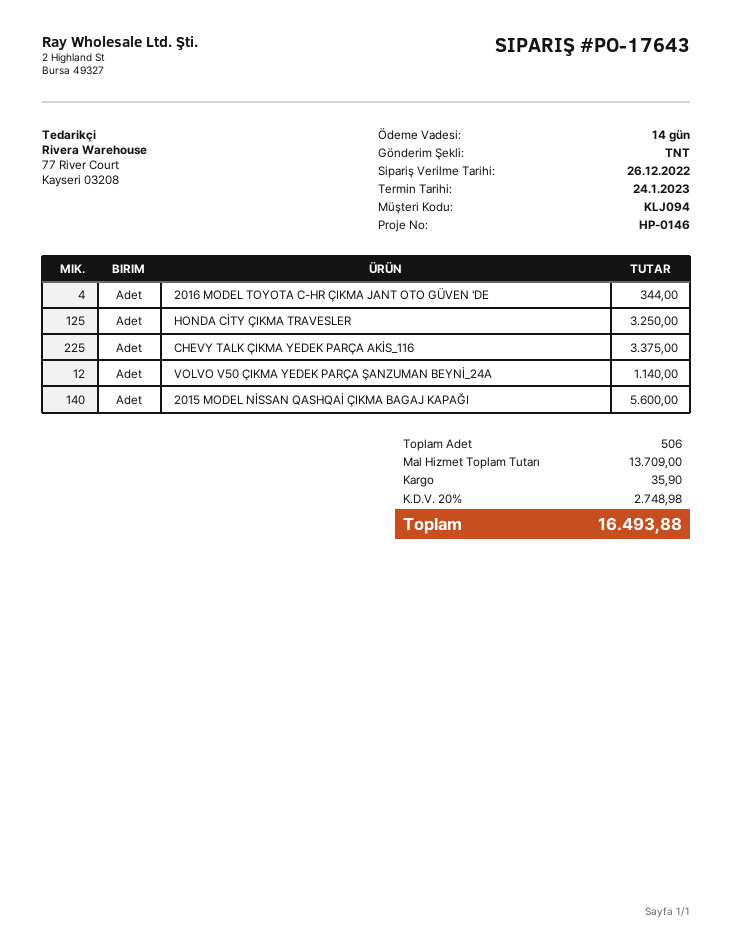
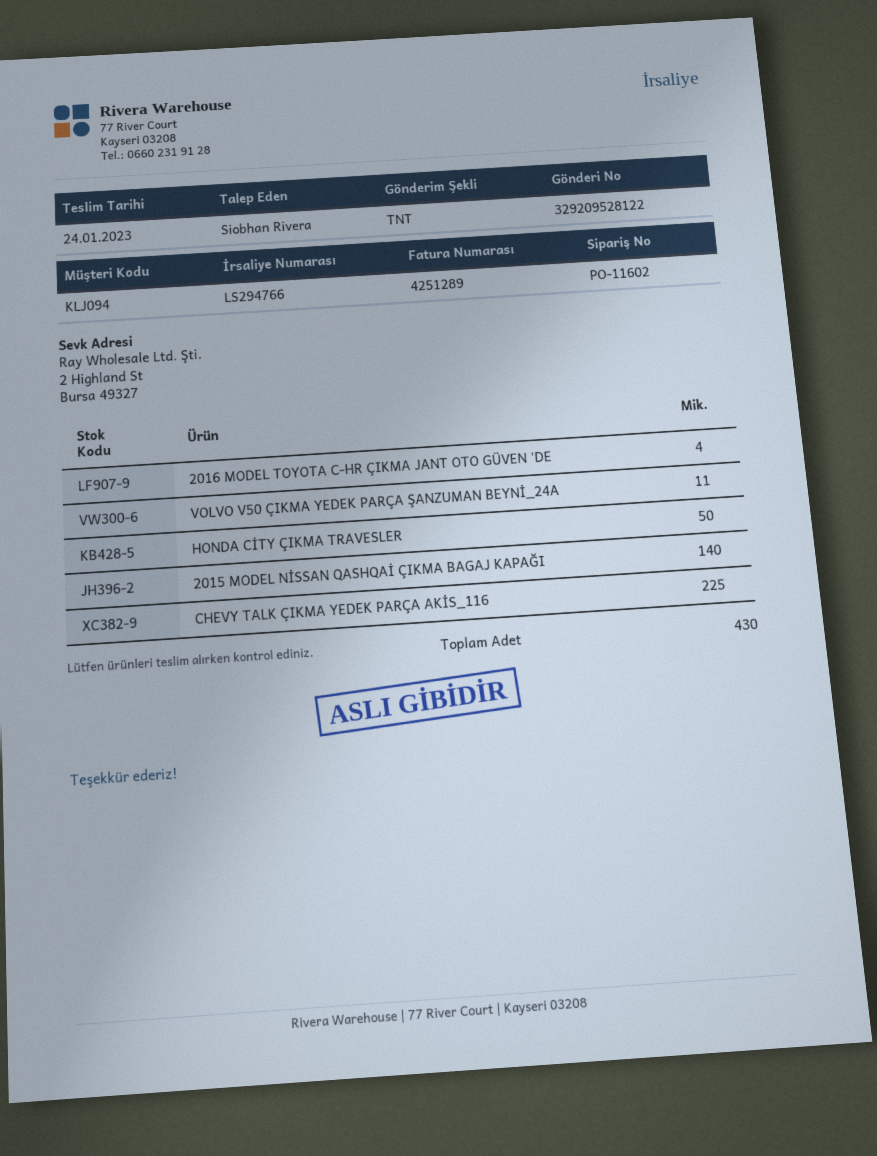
order number: PO-17643 -> PO-11602
HONDA CİTY ÇIKMA TRAVESLER: 125 -> 50
VOLVO V50 ÇIKMA YEDEK PARÇA ŞANZUMAN BEYNİ_24A: 12 -> 11
total quantity: 506 -> 430

